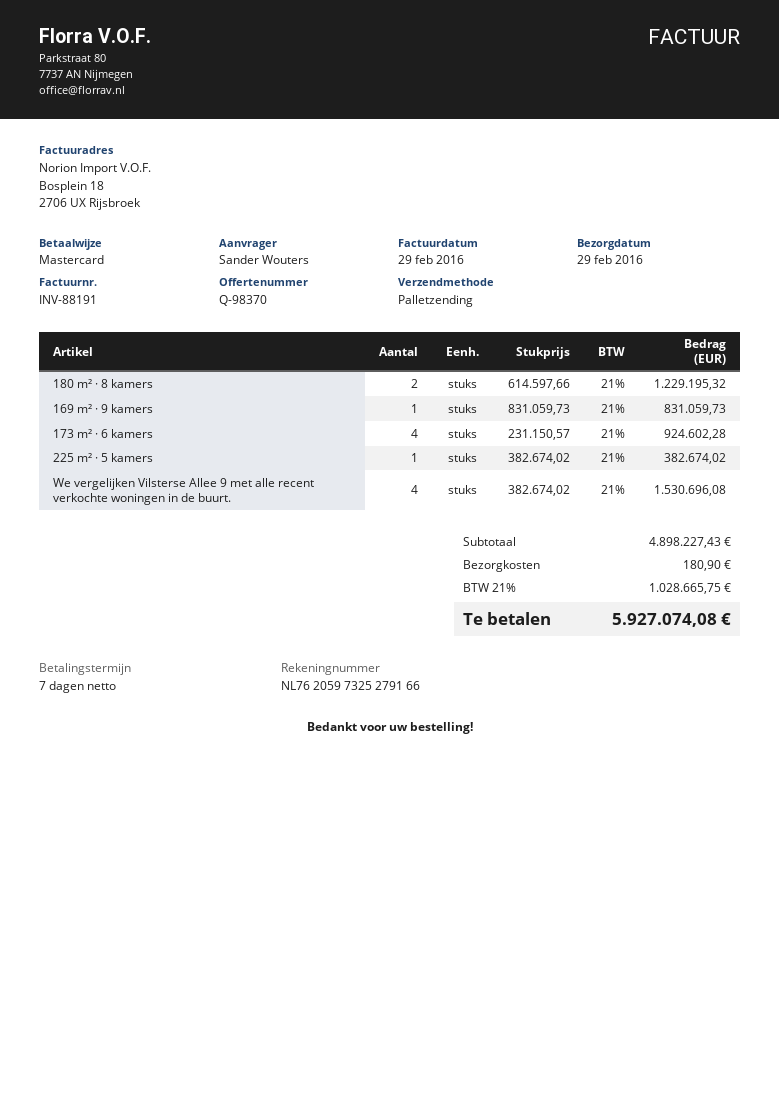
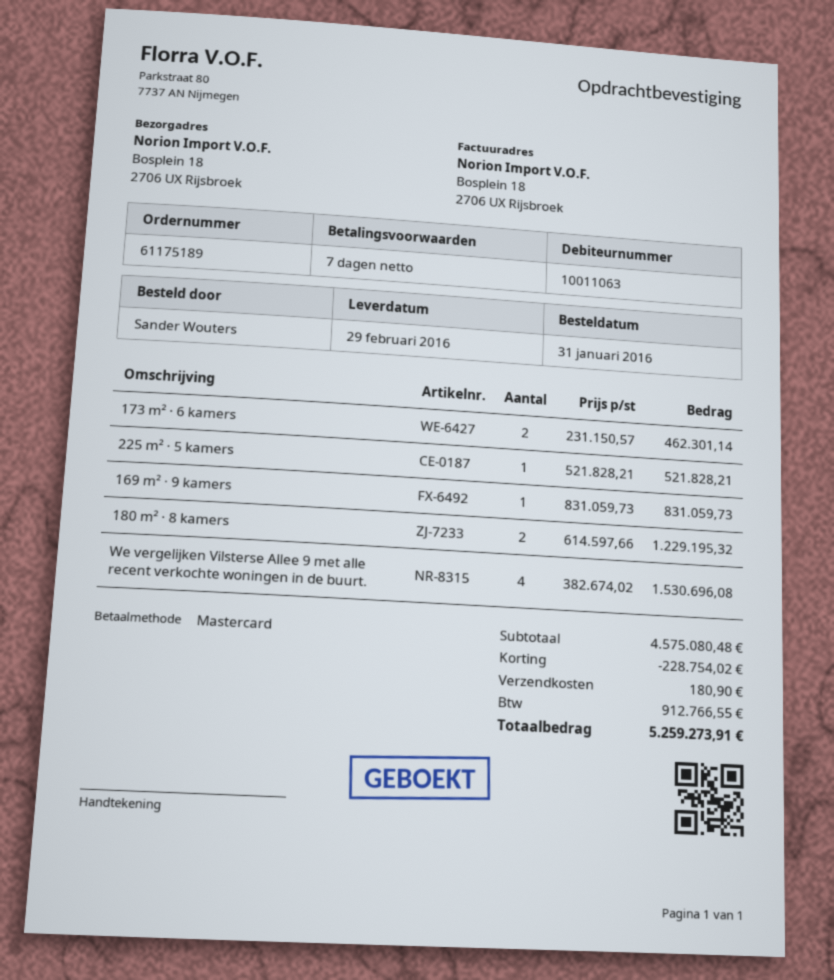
173 m² · 6 kamers: 4 x 231150.57 = 924602.28 -> 2 x 231150.57 = 462301.14
225 m² · 5 kamers: 1 x 382674.02 = 382674.02 -> 1 x 521828.21 = 521828.21
subtotal: 4898227.43 -> 4575080.48
discount: none -> 228754.02
tax: 1028665.75 -> 912766.55
total: 5927074.08 -> 5259273.91

